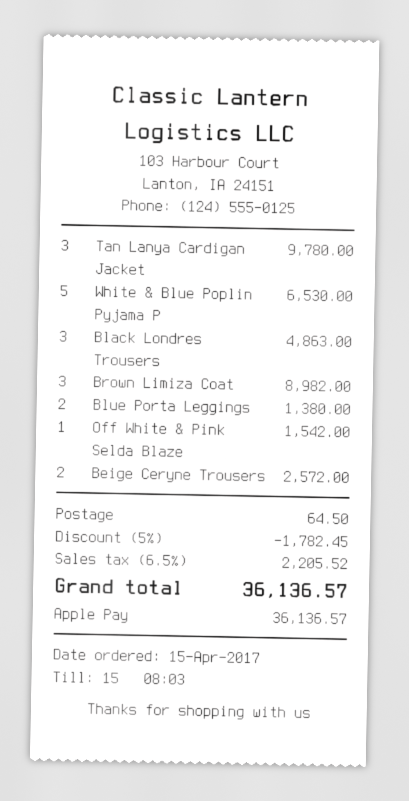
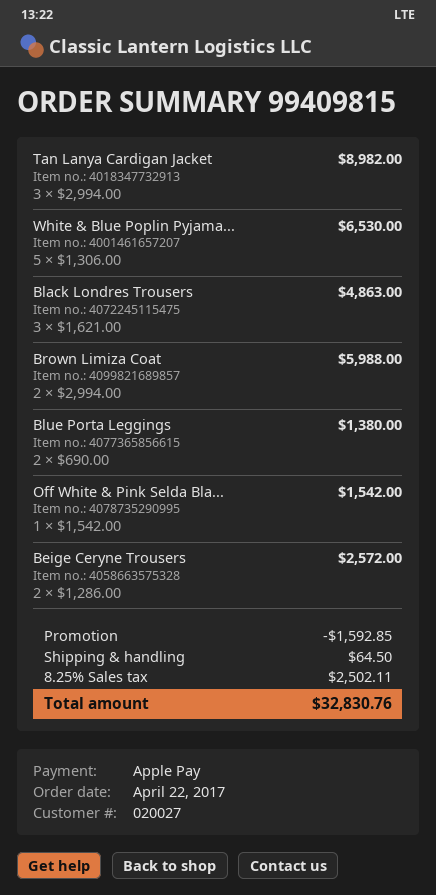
order date: 2017-04-15 -> 2017-04-22
Tan Lanya Cardigan Jacket: 3 for 9780.00 -> 3 for 8982.00
Brown Limiza Coat: 3 for 8982.00 -> 2 for 5988.00
discount: 1782.45 -> 1592.85
tax: 6.5% = 2205.52 -> 8.25% = 2502.11
total: 36136.57 -> 32830.76

